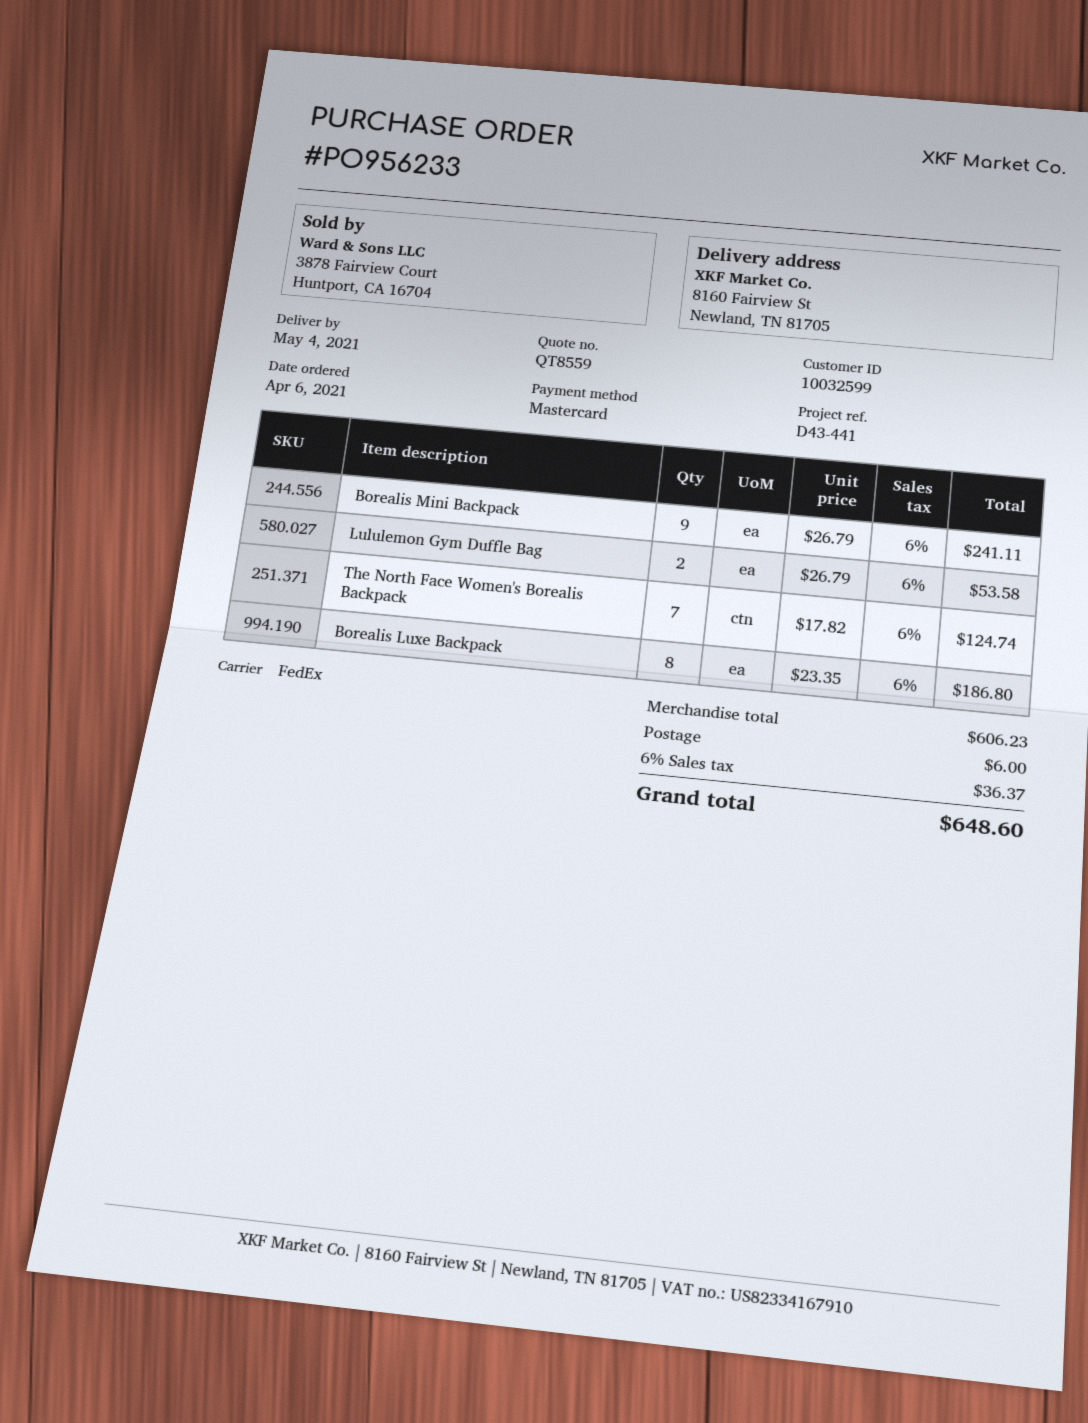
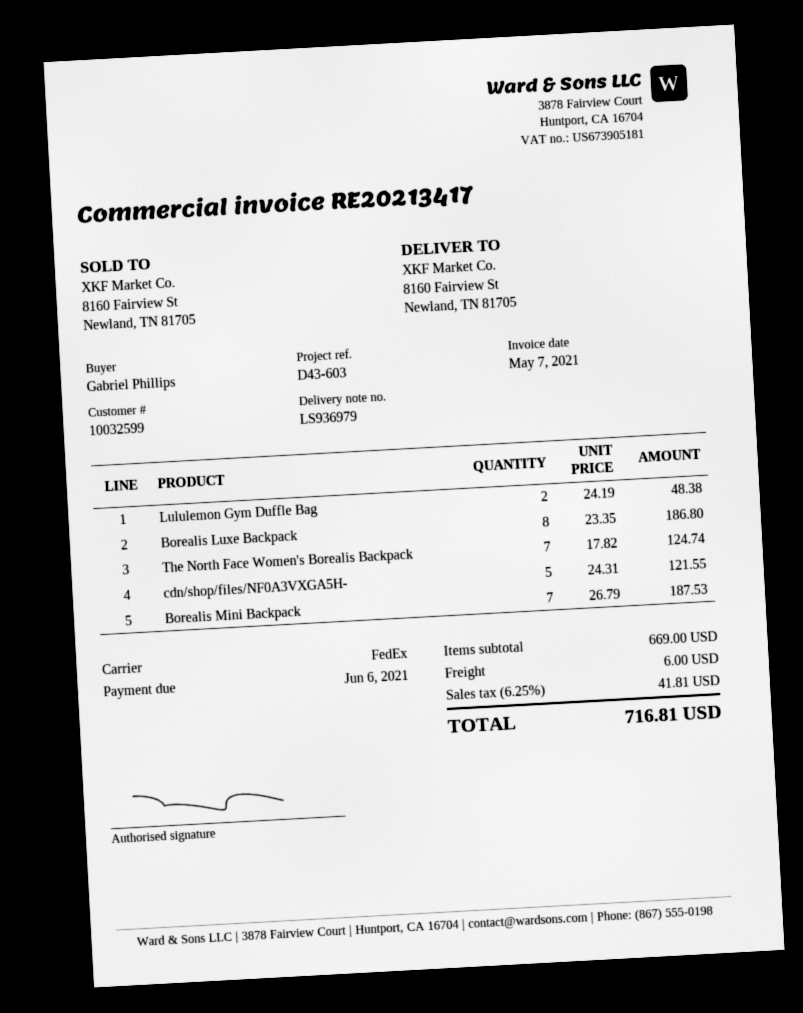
reference: D43-441 -> D43-603
Borealis Mini Backpack: 9 x 26.79 = 241.11 -> 7 x 26.79 = 187.53
Lululemon Gym Duffle Bag: 2 x 26.79 = 53.58 -> 2 x 24.19 = 48.38
cdn/shop/files/NF0A3VXGA5H-: none -> 5 x 24.31 = 121.55
subtotal: 606.23 -> 669.00
tax: 6% = 36.37 -> 6.25% = 41.81
total: 648.60 -> 716.81

